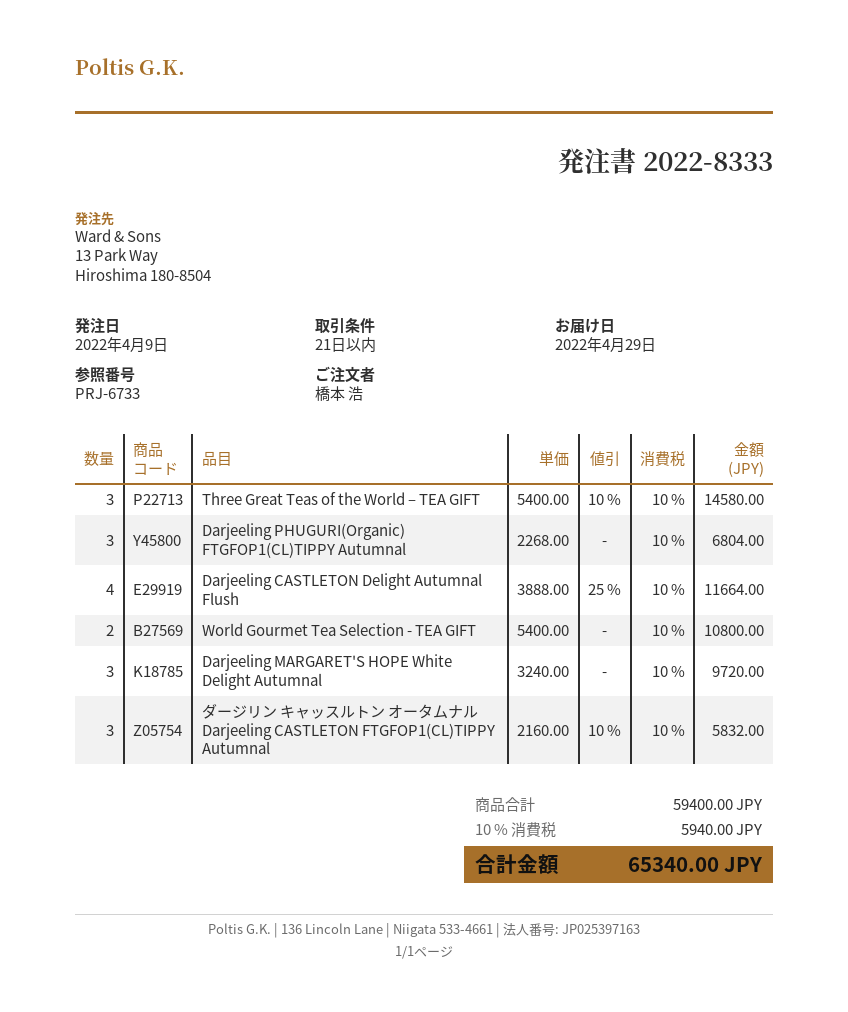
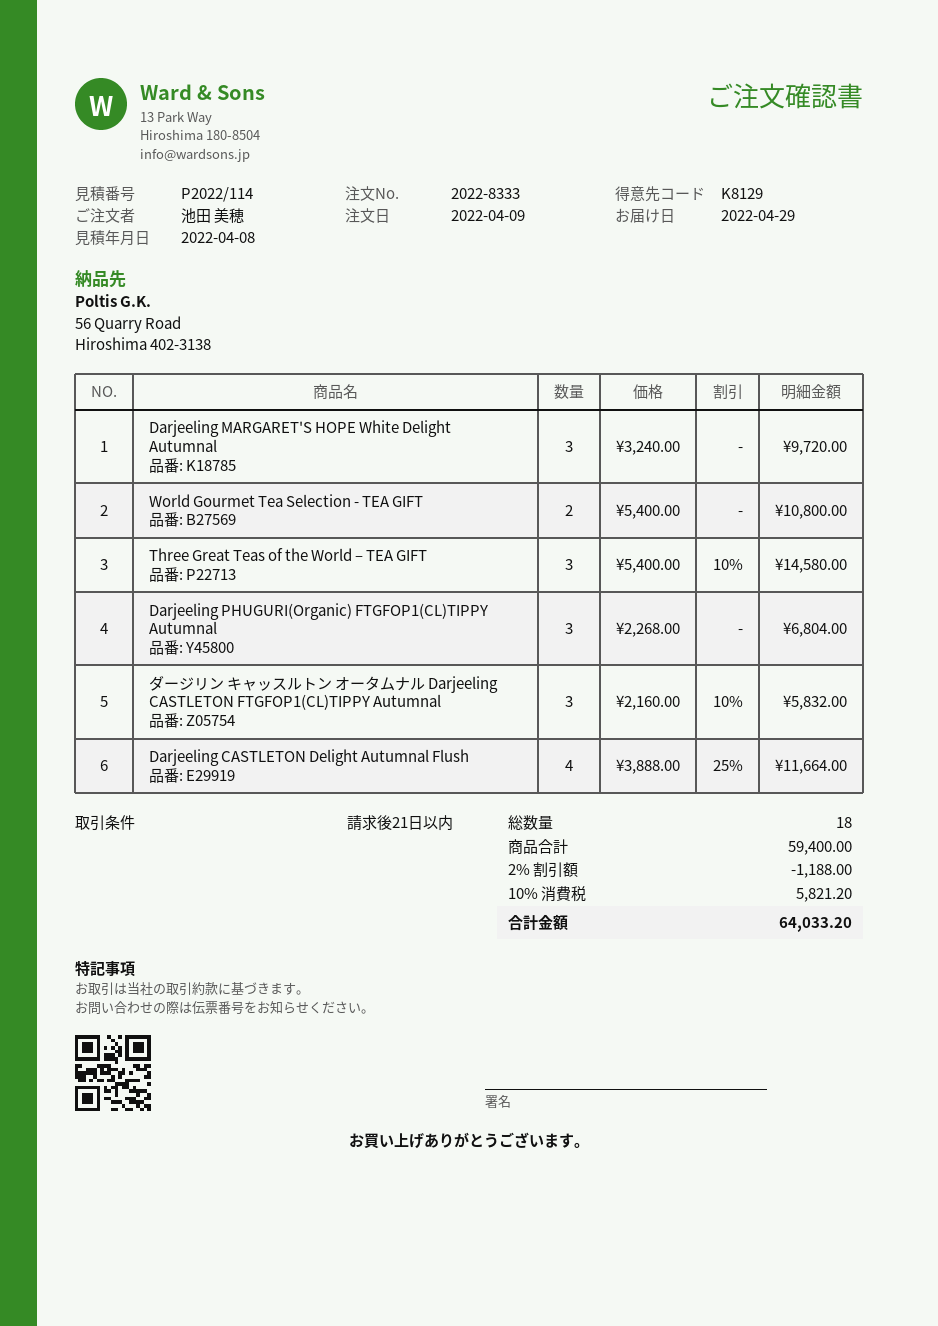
ordered by: 橋本 浩 -> 池田 美穂
discount: none -> 2% = 1188.00
tax: 10% = 5940.00 -> 10% = 5821.20
total: 65340.00 -> 64033.20

